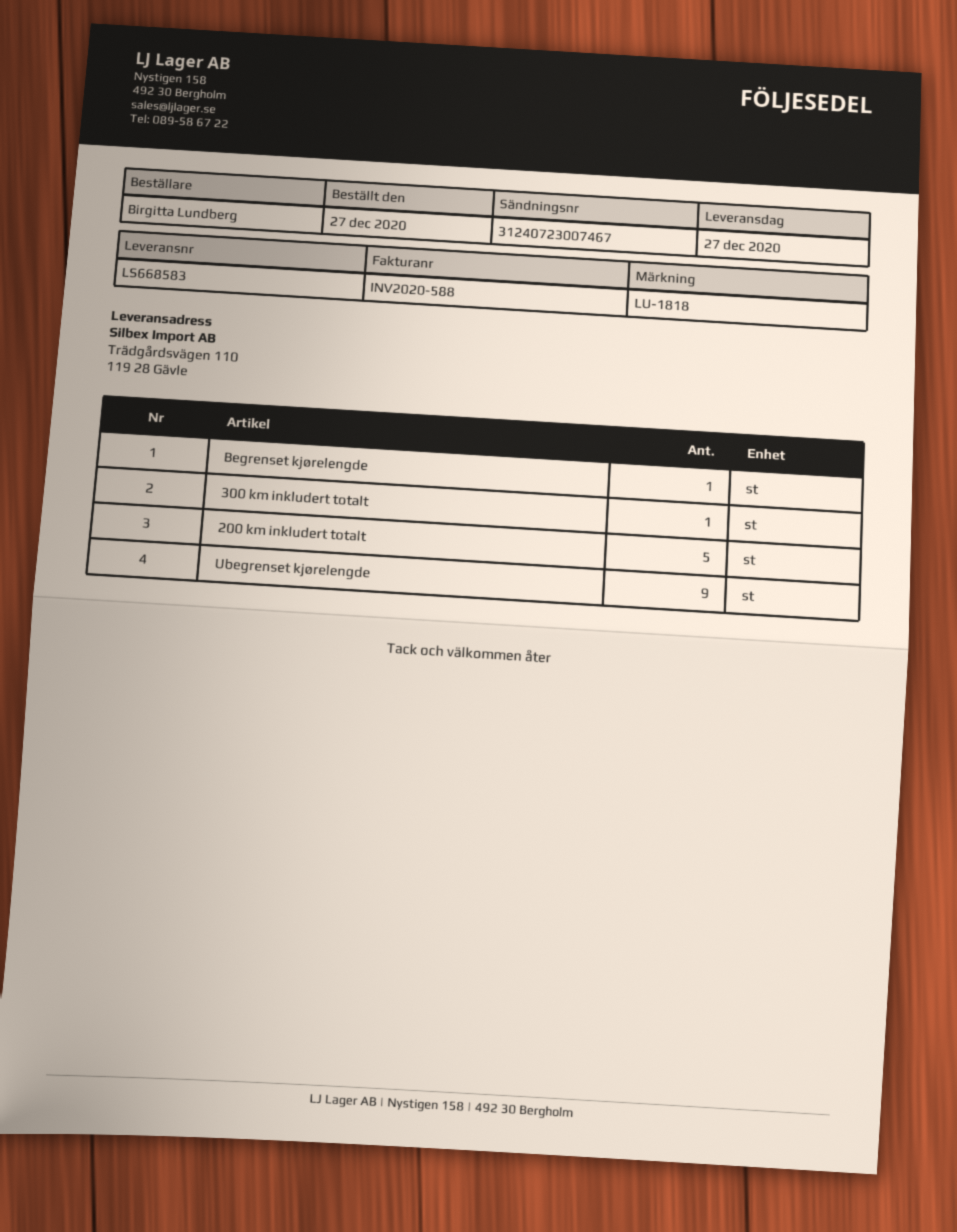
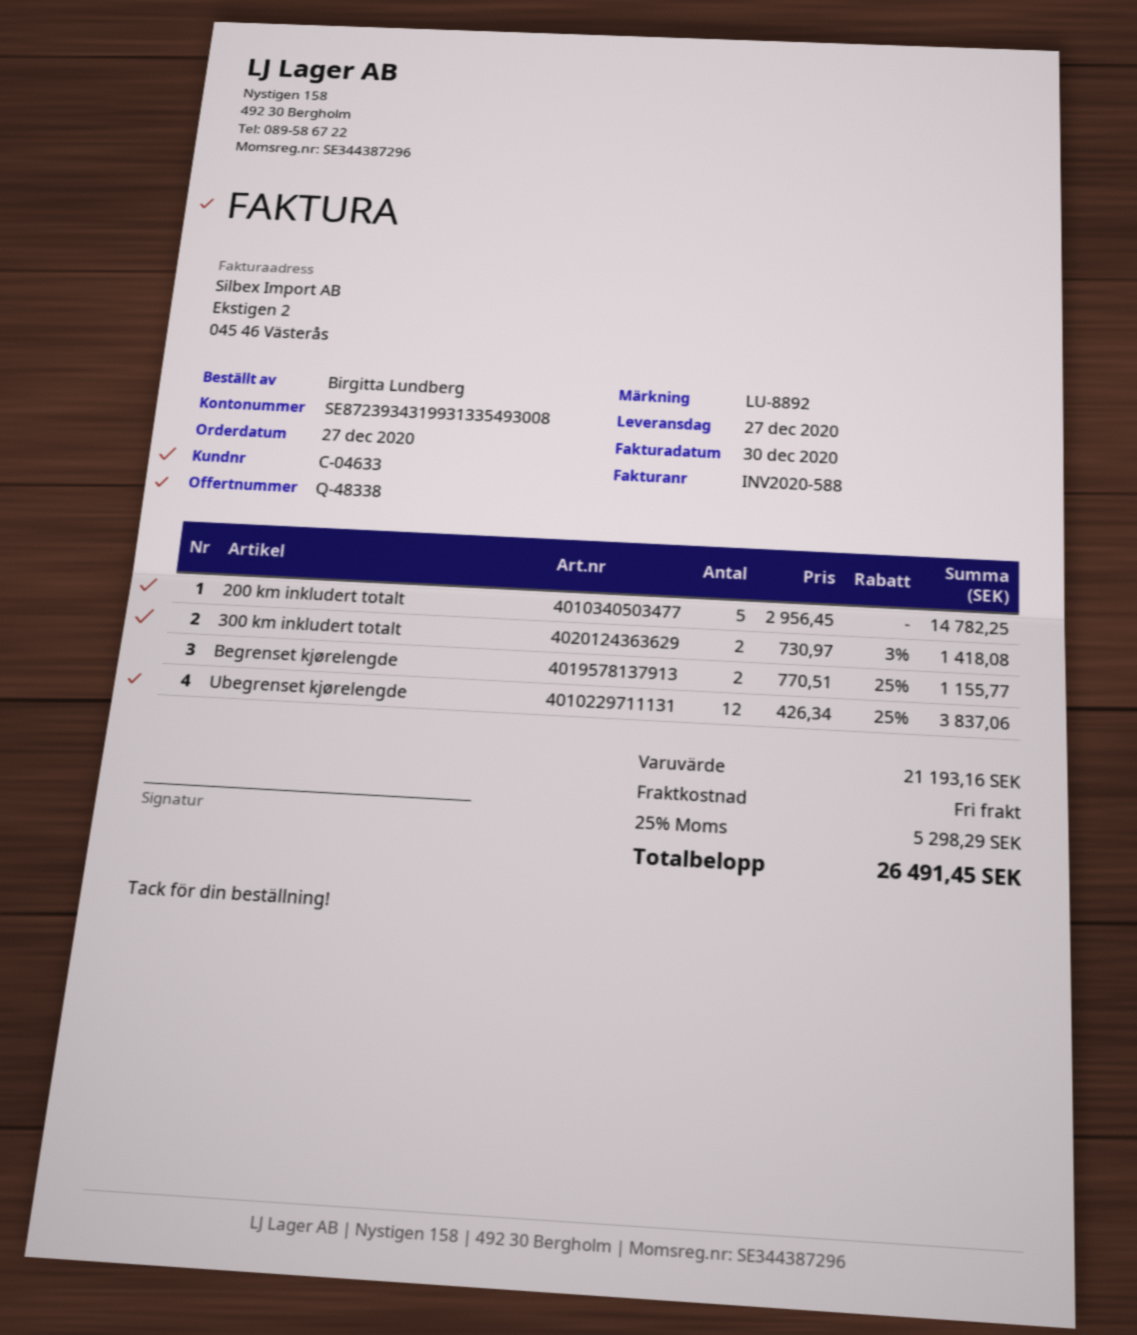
reference: LU-1818 -> LU-8892
Begrenset kjørelengde: 1 -> 2
300 km inkludert totalt: 1 -> 2
Ubegrenset kjørelengde: 9 -> 12

